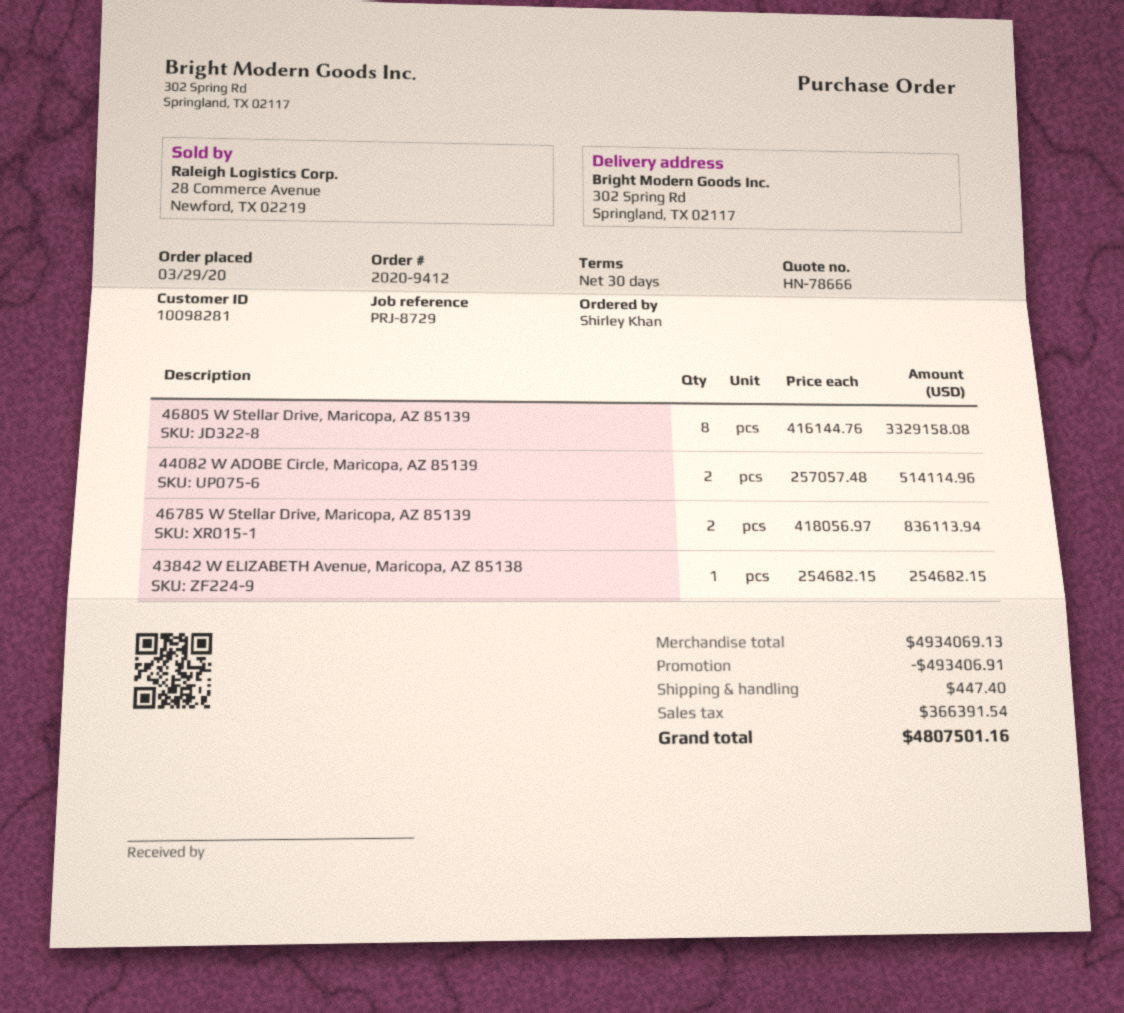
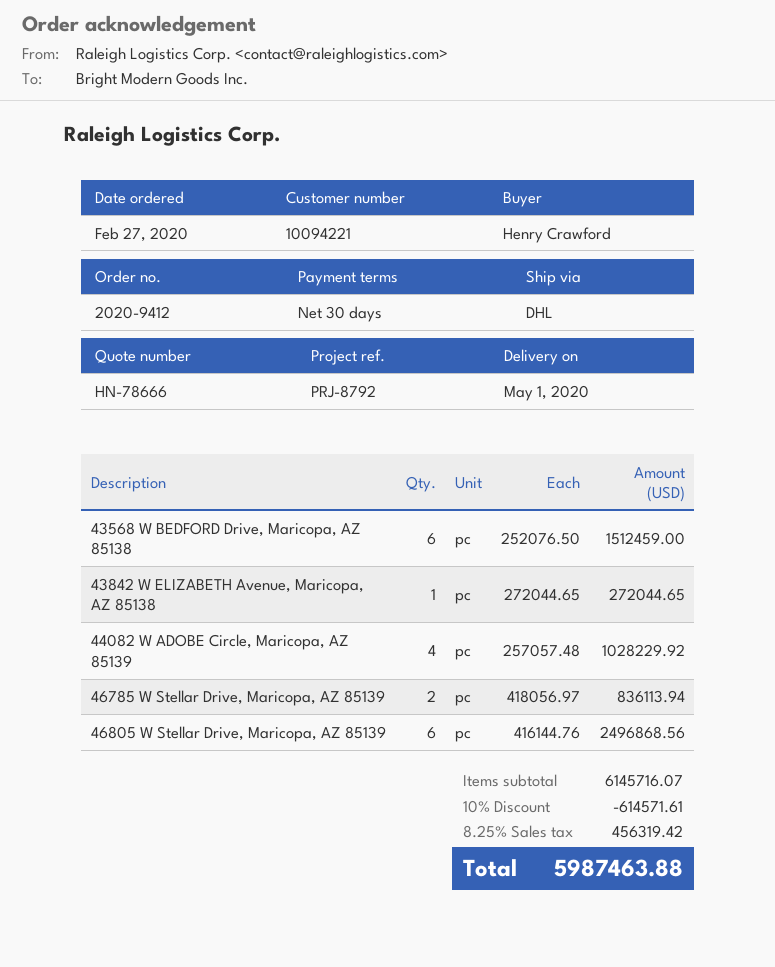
order date: 2020-03-29 -> 2020-02-27
customer number: 10098281 -> 10094221
reference: PRJ-8729 -> PRJ-8792
ordered by: Shirley Khan -> Henry Crawford
46805 W Stellar Drive, Maricopa, AZ 85139: 8 x 416144.76 = 3329158.08 -> 6 x 416144.76 = 2496868.56
44082 W ADOBE Circle, Maricopa, AZ 85139: 2 x 257057.48 = 514114.96 -> 4 x 257057.48 = 1028229.92
43842 W ELIZABETH Avenue, Maricopa, AZ 85138: 1 x 254682.15 = 254682.15 -> 1 x 272044.65 = 272044.65
43568 W BEDFORD Drive, Maricopa, AZ 85138: none -> 6 x 252076.50 = 1512459.00
subtotal: 4934069.13 -> 6145716.07
discount: 493406.91 -> 614571.61
shipping: 447.40 -> none
tax: 366391.54 -> 456319.42
total: 4807501.16 -> 5987463.88

